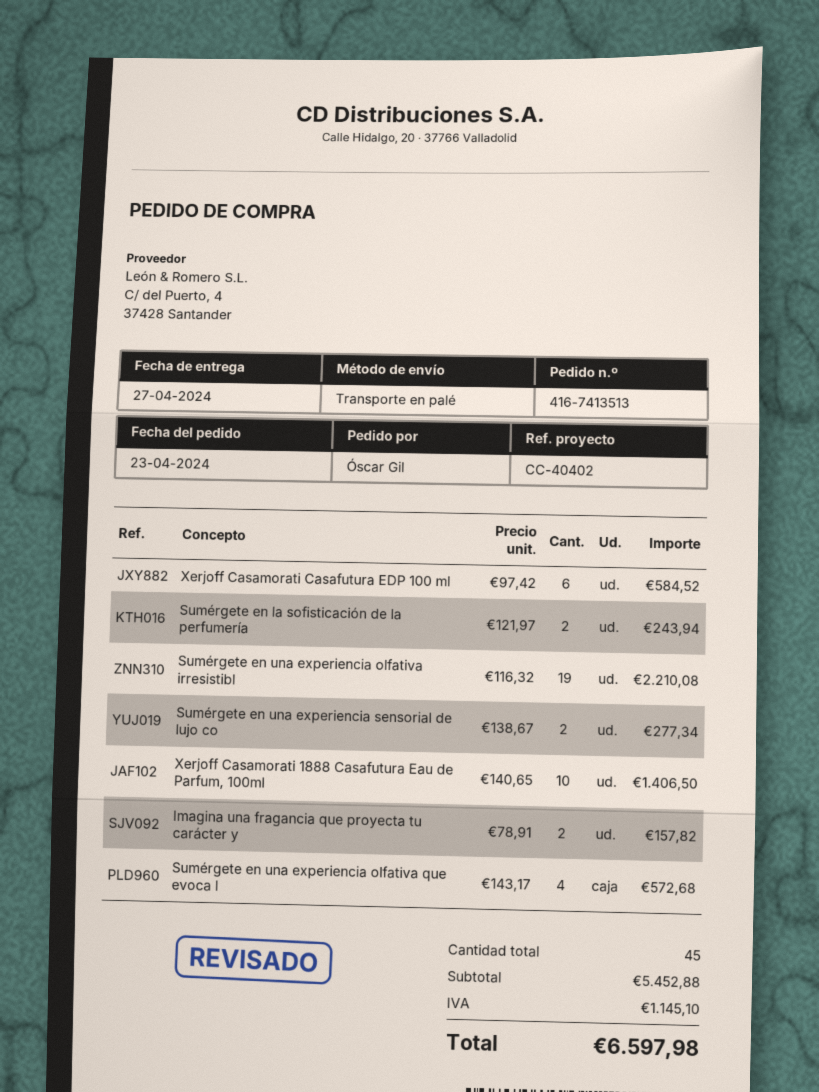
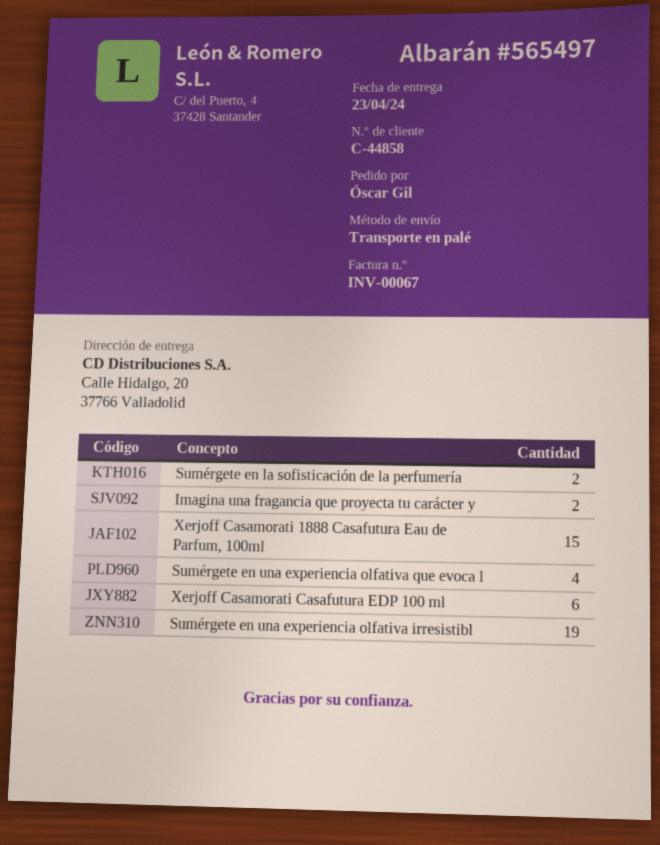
delivery date: 2024-04-27 -> 2024-04-23
Sumérgete en una experiencia sensorial de lujo co: 2 -> none
Xerjoff Casamorati 1888 Casafutura Eau de Parfum, 100ml: 10 -> 15

